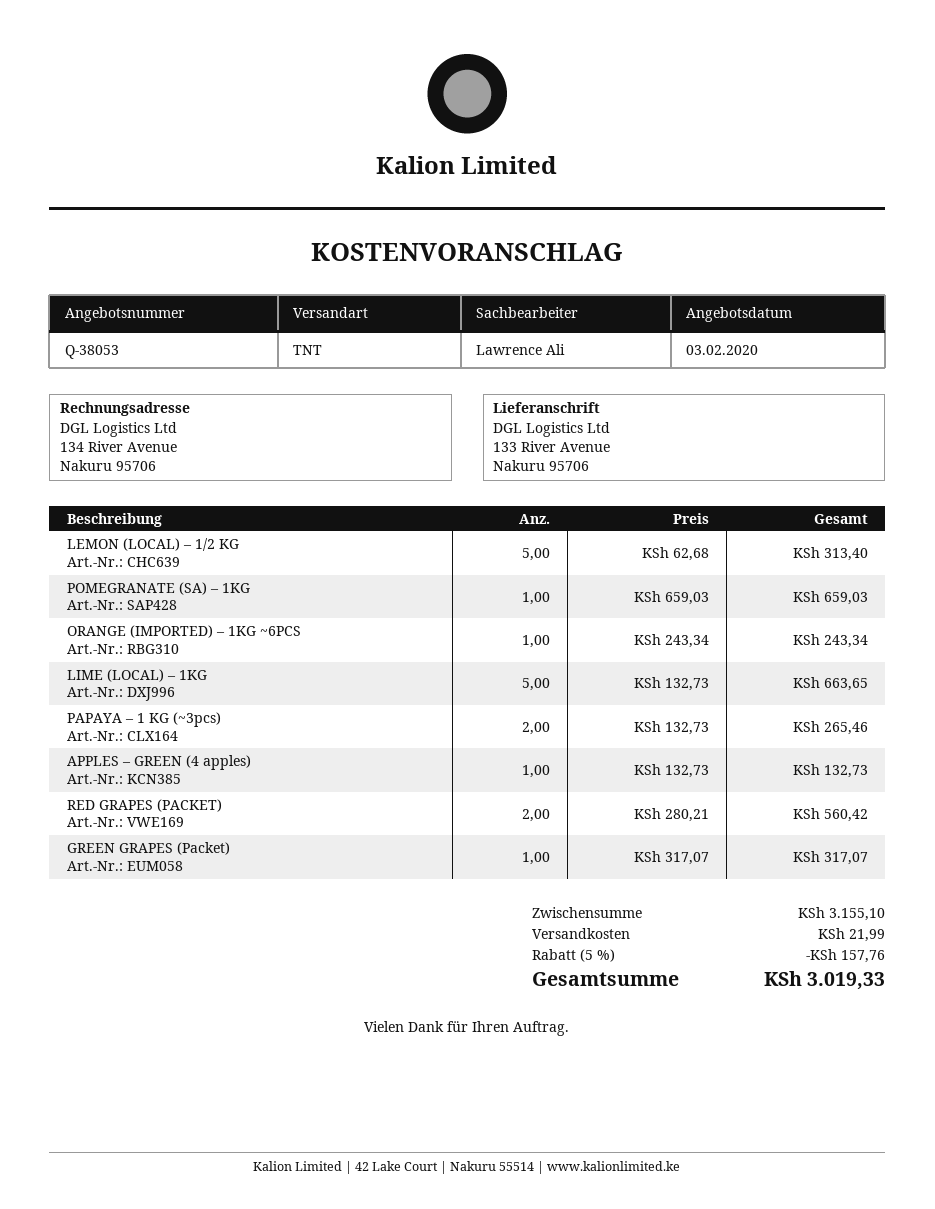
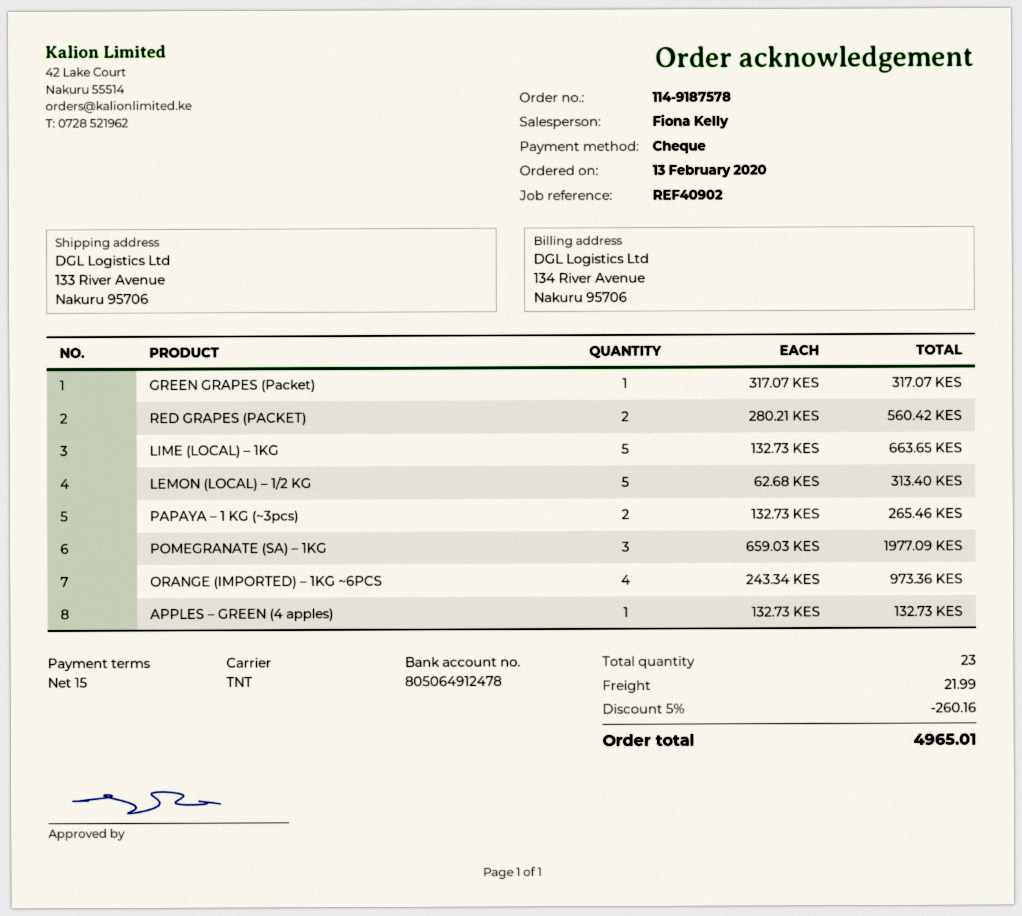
sales rep: Lawrence Ali -> Fiona Kelly
POMEGRANATE (SA) – 1KG: 1 x 659.03 = 659.03 -> 3 x 659.03 = 1977.09
ORANGE (IMPORTED) – 1KG ~6PCS: 1 x 243.34 = 243.34 -> 4 x 243.34 = 973.36
discount: 5% = 157.76 -> 5% = 260.16
total: 3019.33 -> 4965.01

